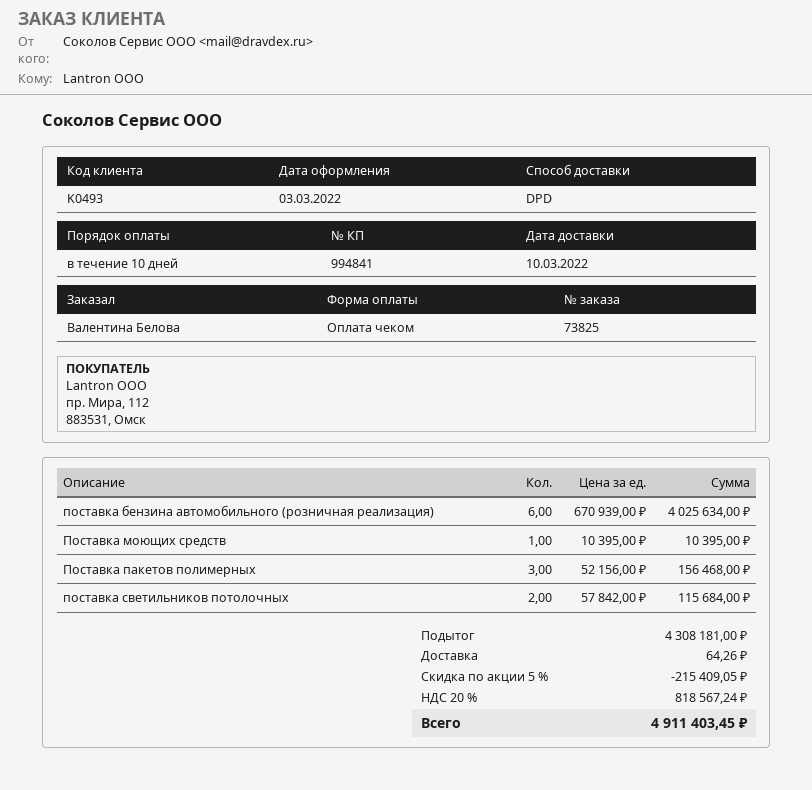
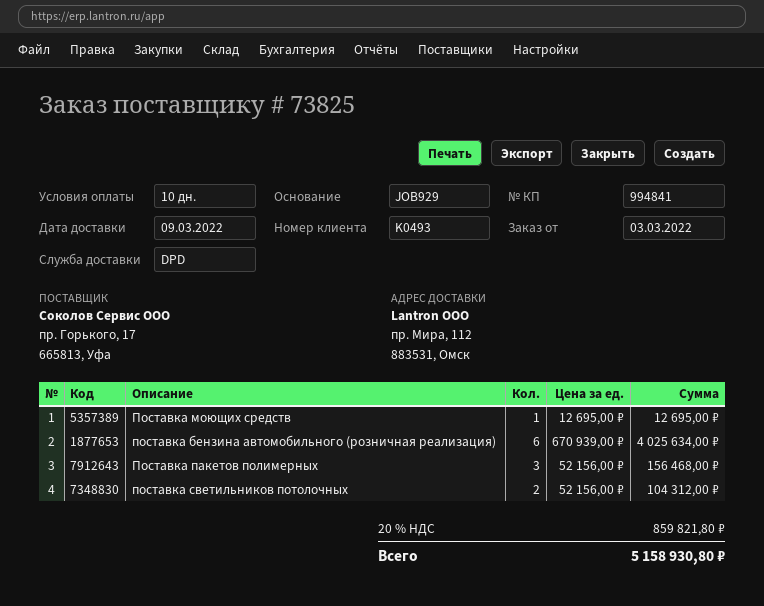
delivery date: 2022-03-10 -> 2022-03-09
Поставка моющих средств: 1 x 10395.00 = 10395.00 -> 1 x 12695.00 = 12695.00
поставка светильников потолочных: 2 x 57842.00 = 115684.00 -> 2 x 52156.00 = 104312.00
discount: 5% = 215409.05 -> none
shipping: 64.26 -> none
tax: 20% = 818567.24 -> 20% = 859821.80
total: 4911403.45 -> 5158930.80

